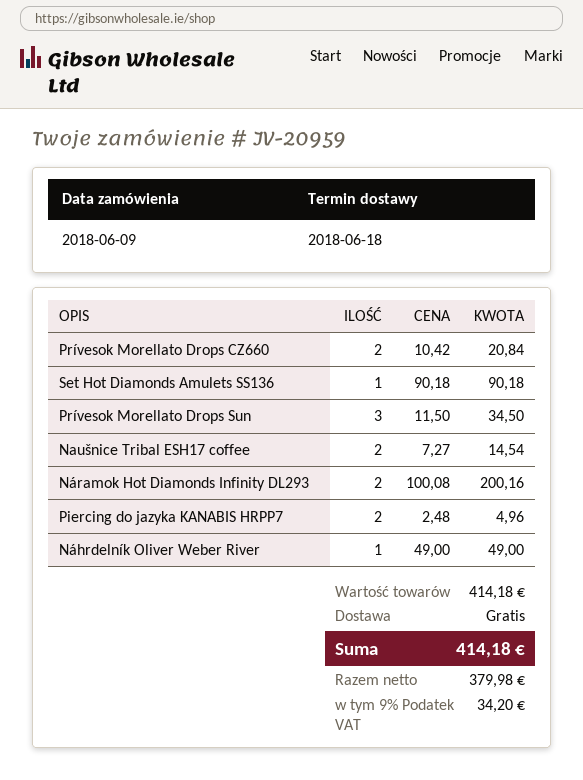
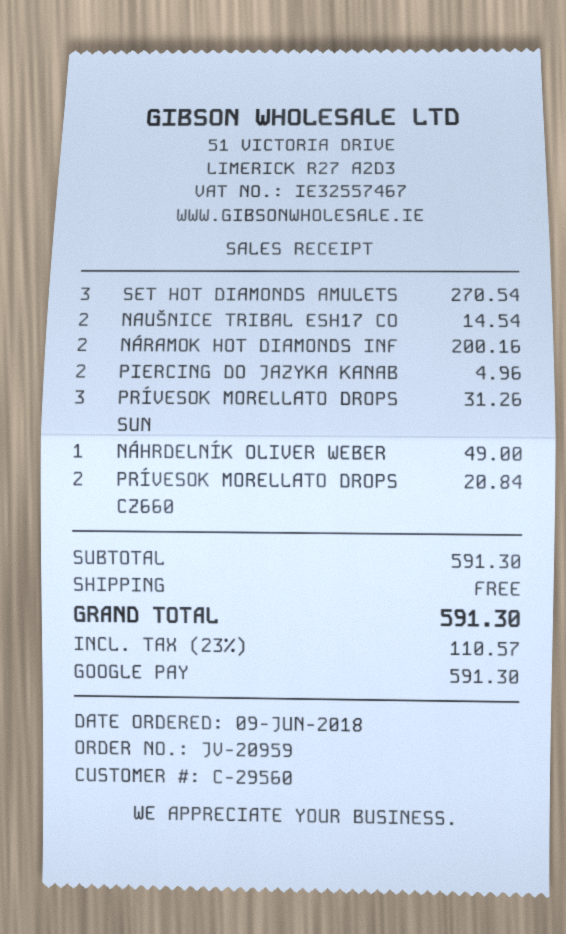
Set Hot Diamonds Amulets SS136: 1 for 90.18 -> 3 for 270.54
Prívesok Morellato Drops Sun: 3 for 34.50 -> 3 for 31.26
subtotal: 414.18 -> 591.30
tax: 9% = 34.20 -> 23% = 110.57
total: 414.18 -> 591.30

